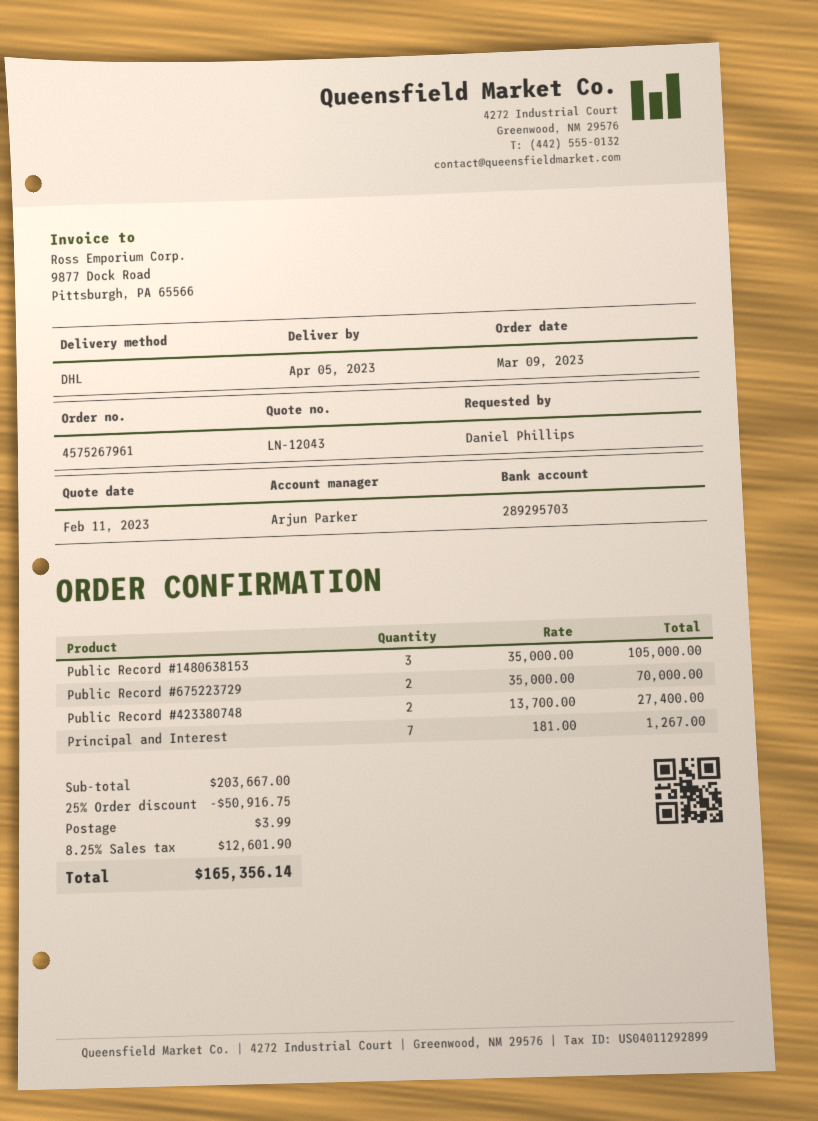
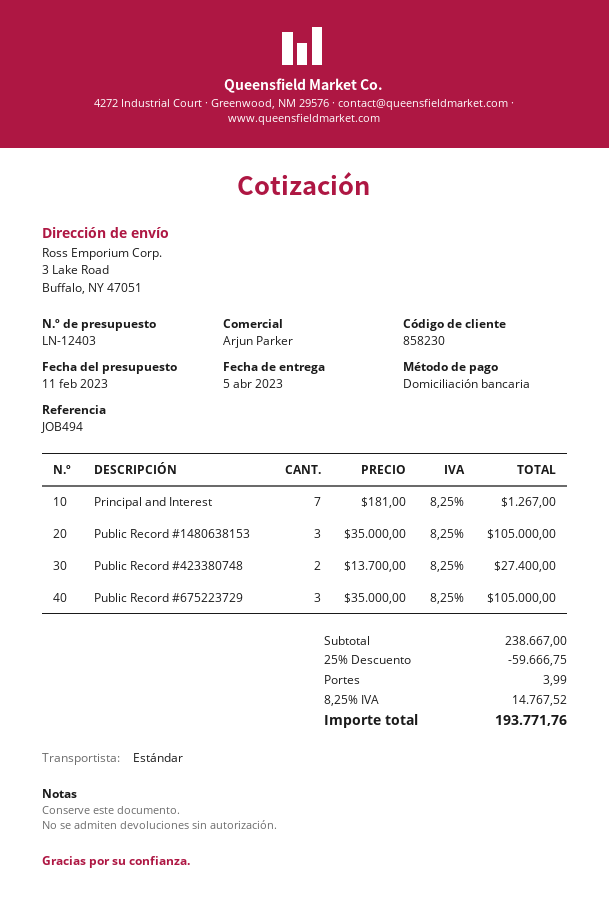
quote number: LN-12043 -> LN-12403
shipping method: DHL -> standard
Public Record #675223729: 2 x 35000.00 = 70000.00 -> 3 x 35000.00 = 105000.00
subtotal: 203667.00 -> 238667.00
discount: 25% = 50916.75 -> 25% = 59666.75
tax: 8.25% = 12601.90 -> 8.25% = 14767.52
total: 165356.14 -> 193771.76

